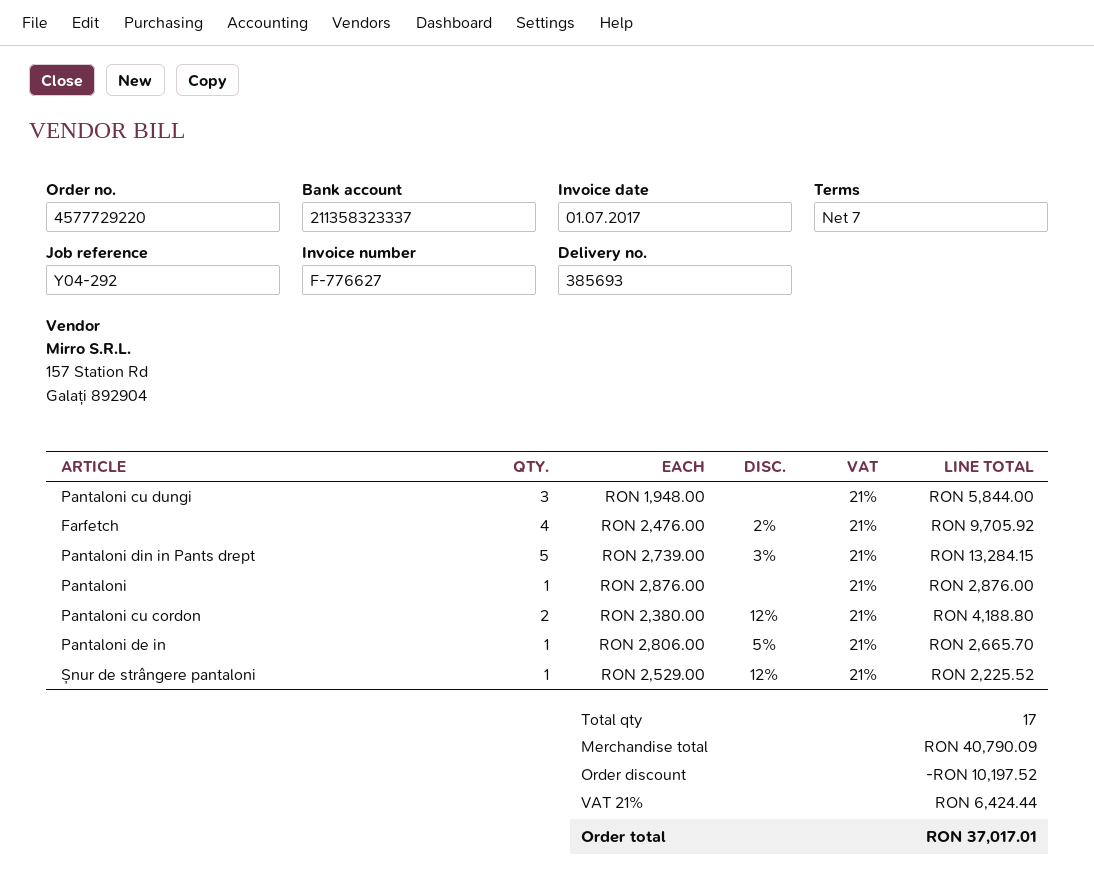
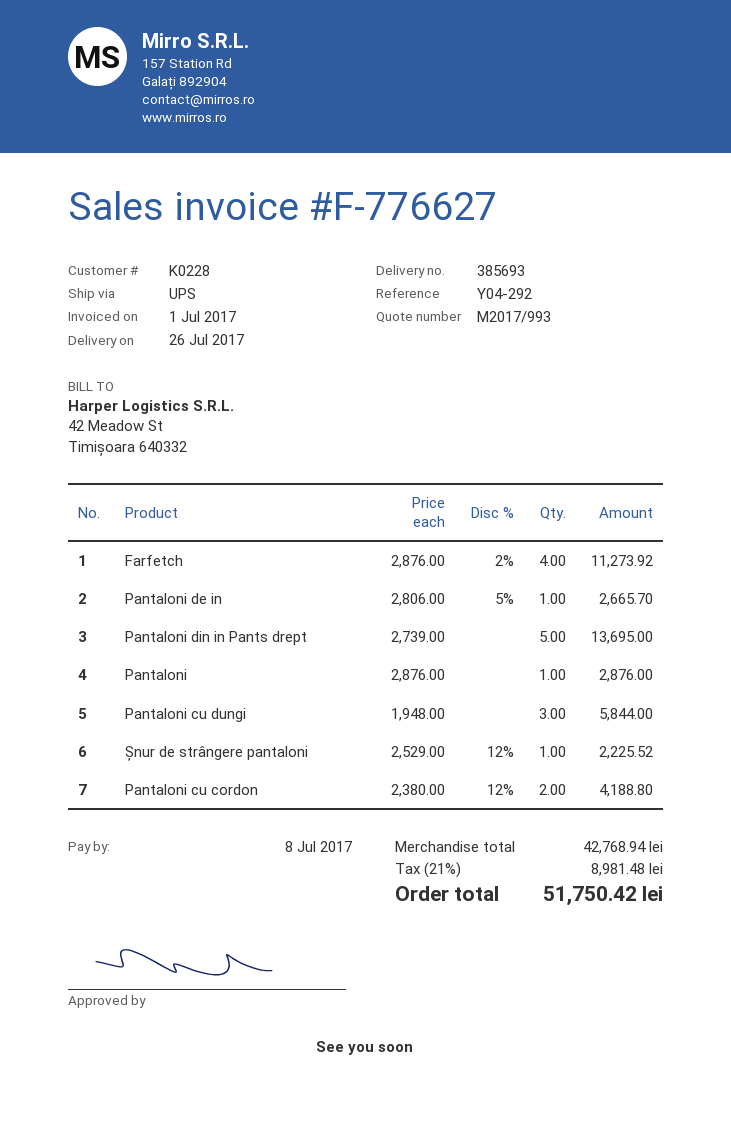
Farfetch: 4 x 2476.00 - 2% = 9705.92 -> 4 x 2876.00 - 2% = 11273.92
Pantaloni din in Pants drept: 5 x 2739.00 - 3% = 13284.15 -> 5 x 2739.00 = 13695.00
subtotal: 40790.09 -> 42768.94
discount: 10197.52 -> none
tax: 21% = 6424.44 -> 21% = 8981.48
total: 37017.01 -> 51750.42

